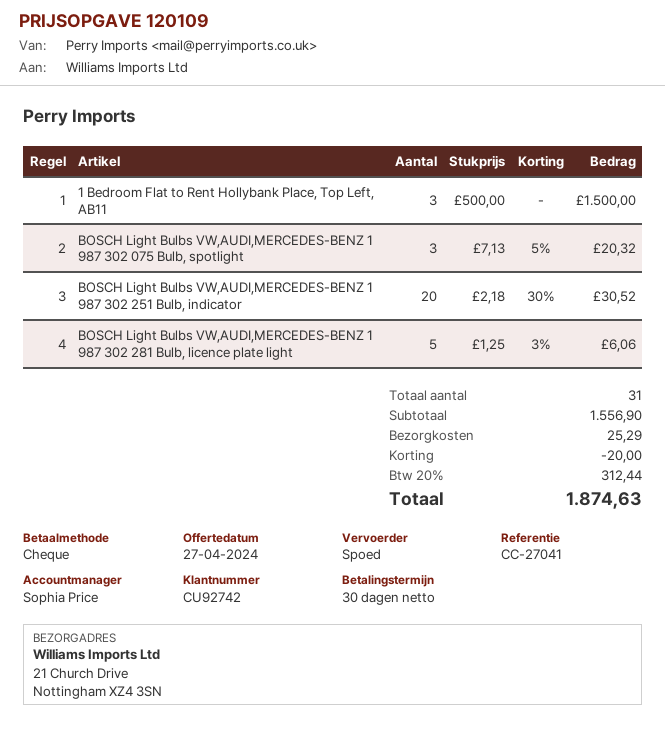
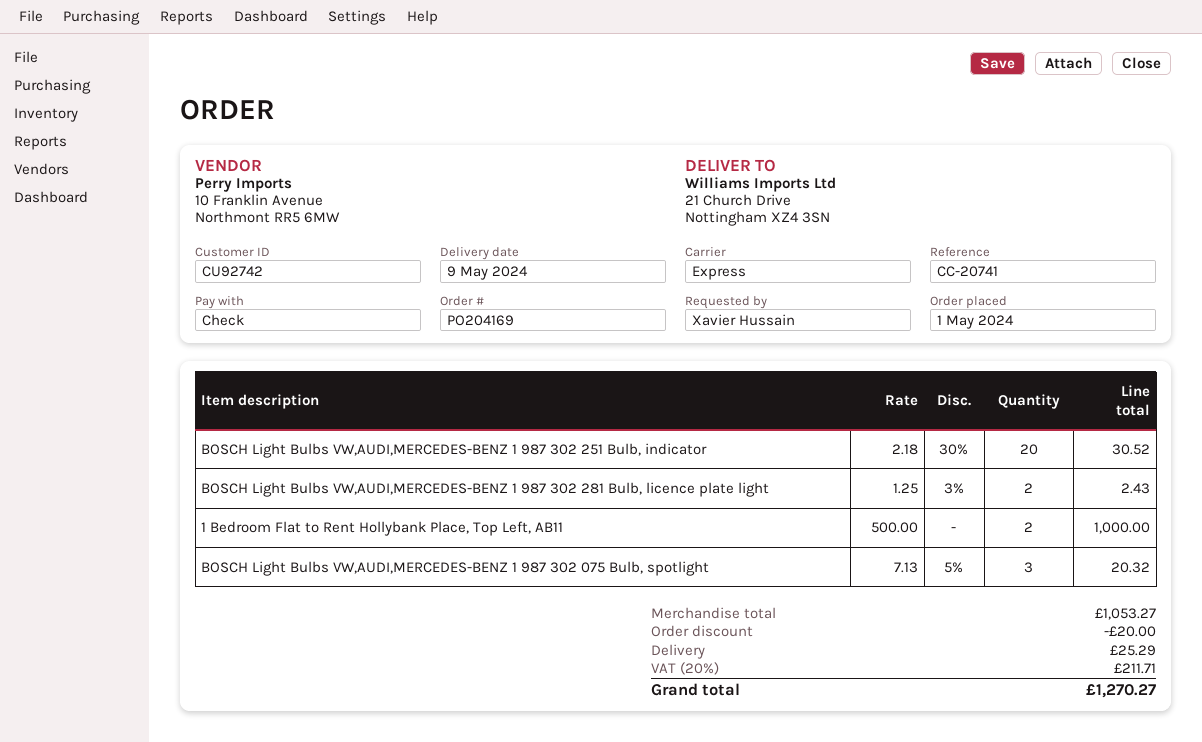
reference: CC-27041 -> CC-20741
1 Bedroom Flat to Rent Hollybank Place, Top Left, AB11: 3 x 500.00 = 1500.00 -> 2 x 500.00 = 1000.00
BOSCH Light Bulbs VW,AUDI,MERCEDES-BENZ 1 987 302 281 Bulb, licence plate light: 5 x 1.25 - 3% = 6.06 -> 2 x 1.25 - 3% = 2.43
subtotal: 1556.90 -> 1053.27
tax: 20% = 312.44 -> 20% = 211.71
total: 1874.63 -> 1270.27

